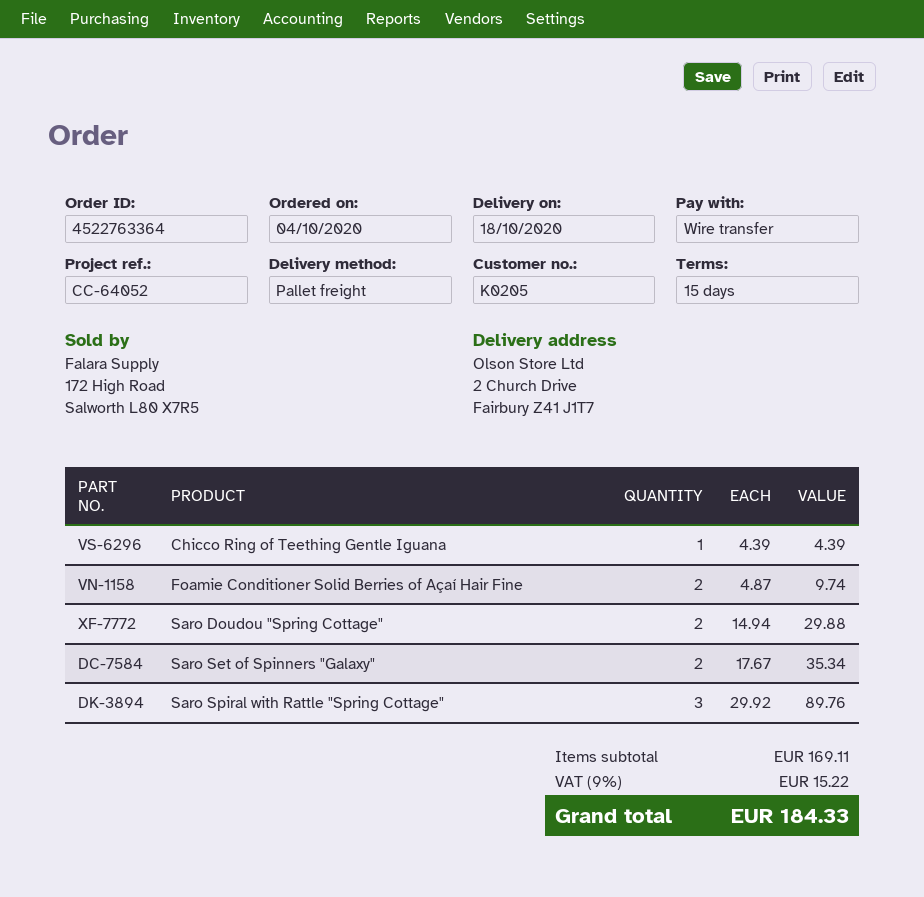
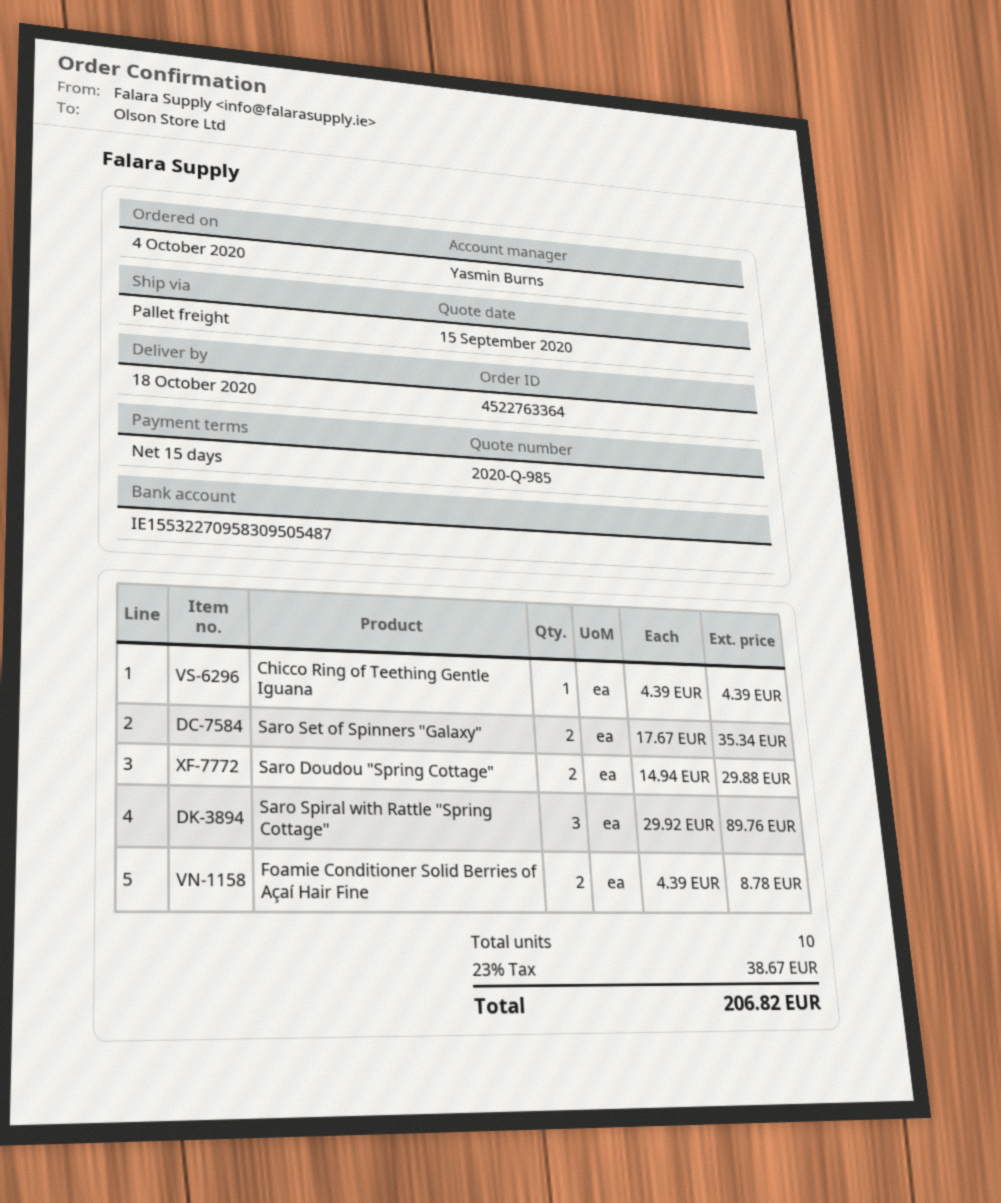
Foamie Conditioner Solid Berries of Açaí Hair Fine: 2 x 4.87 = 9.74 -> 2 x 4.39 = 8.78
tax: 9% = 15.22 -> 23% = 38.67
total: 184.33 -> 206.82

